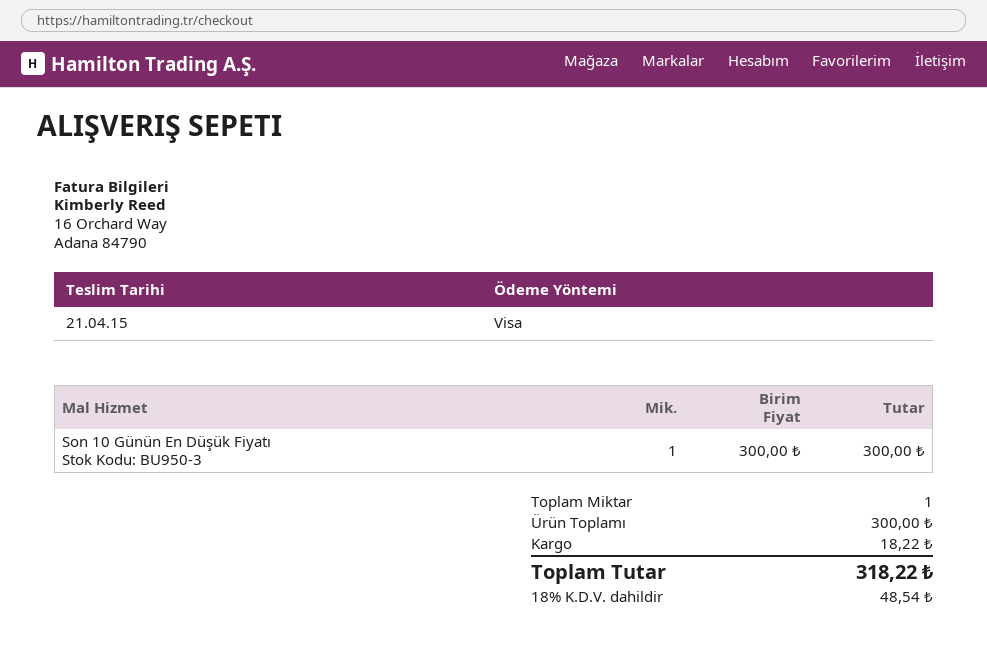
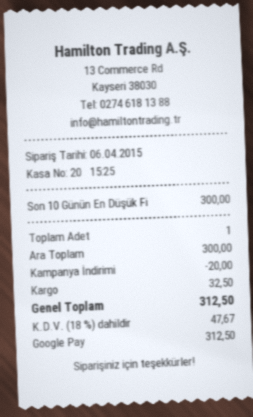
payment method: Visa -> Google Pay
discount: none -> 20.00
shipping: 18.22 -> 32.50
tax: 18% = 48.54 -> 18% = 47.67
total: 318.22 -> 312.50

